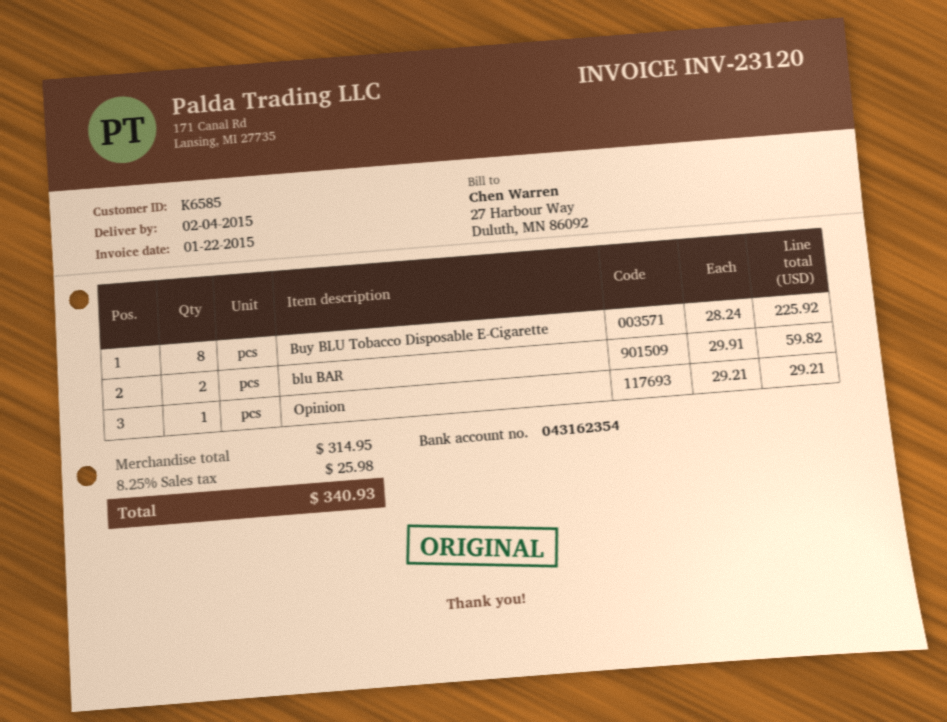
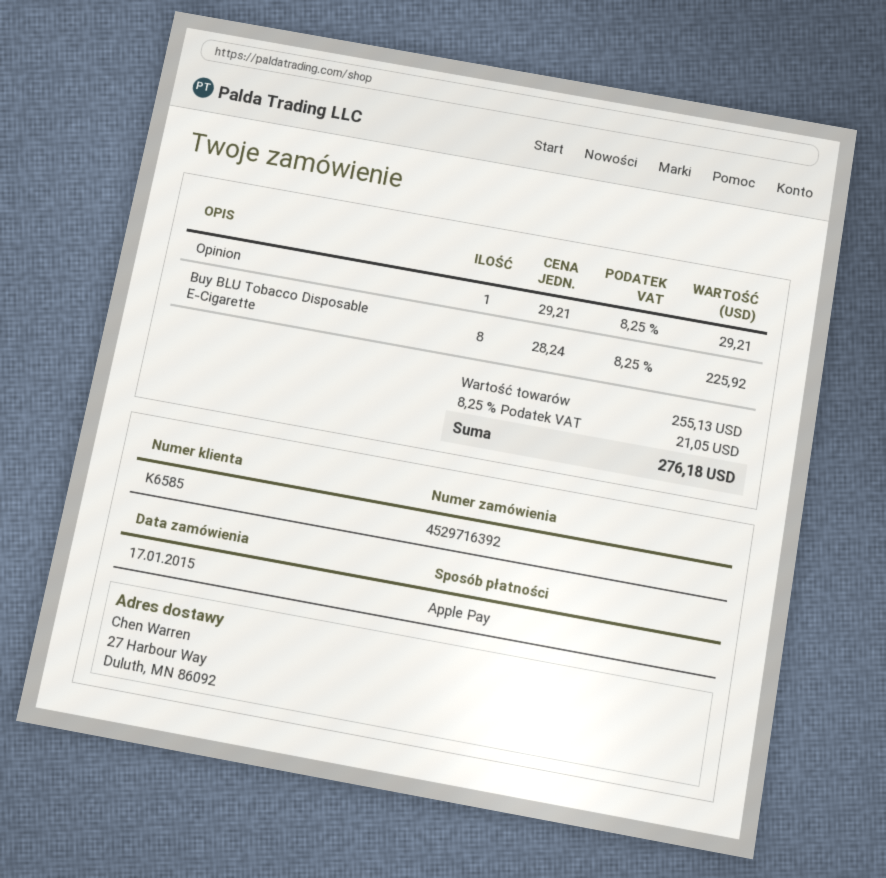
blu BAR: 2 x 29.91 = 59.82 -> none
subtotal: 314.95 -> 255.13
tax: 8.25% = 25.98 -> 8.25% = 21.05
total: 340.93 -> 276.18

